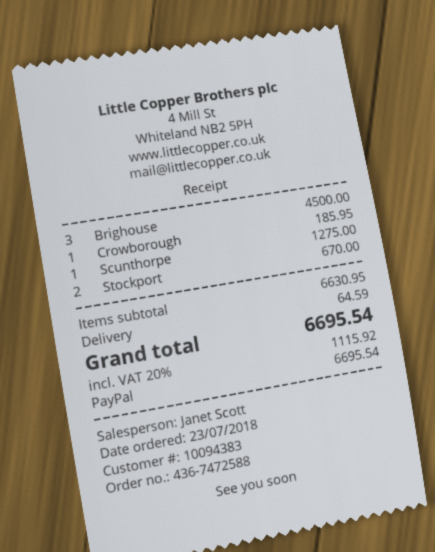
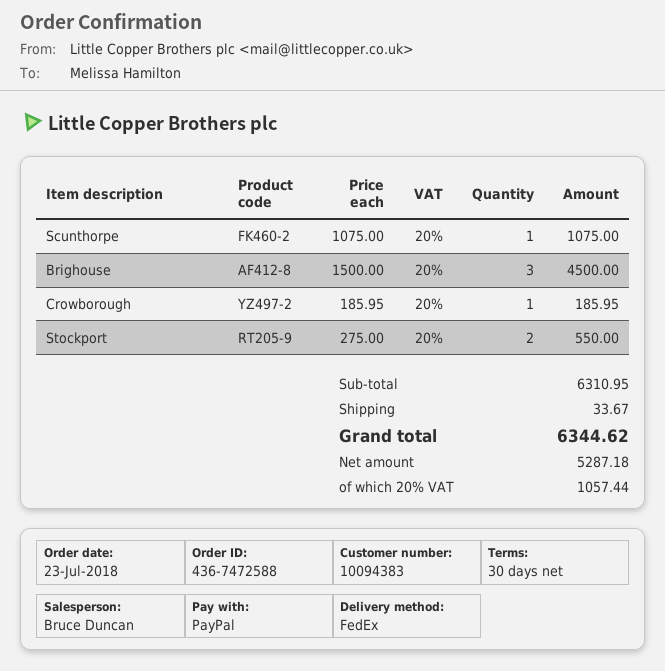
sales rep: Janet Scott -> Bruce Duncan
Scunthorpe: 1 for 1275.00 -> 1 for 1075.00
Stockport: 2 for 670.00 -> 2 for 550.00
subtotal: 6630.95 -> 6310.95
shipping: 64.59 -> 33.67
tax: 20% = 1115.92 -> 20% = 1057.44
total: 6695.54 -> 6344.62

